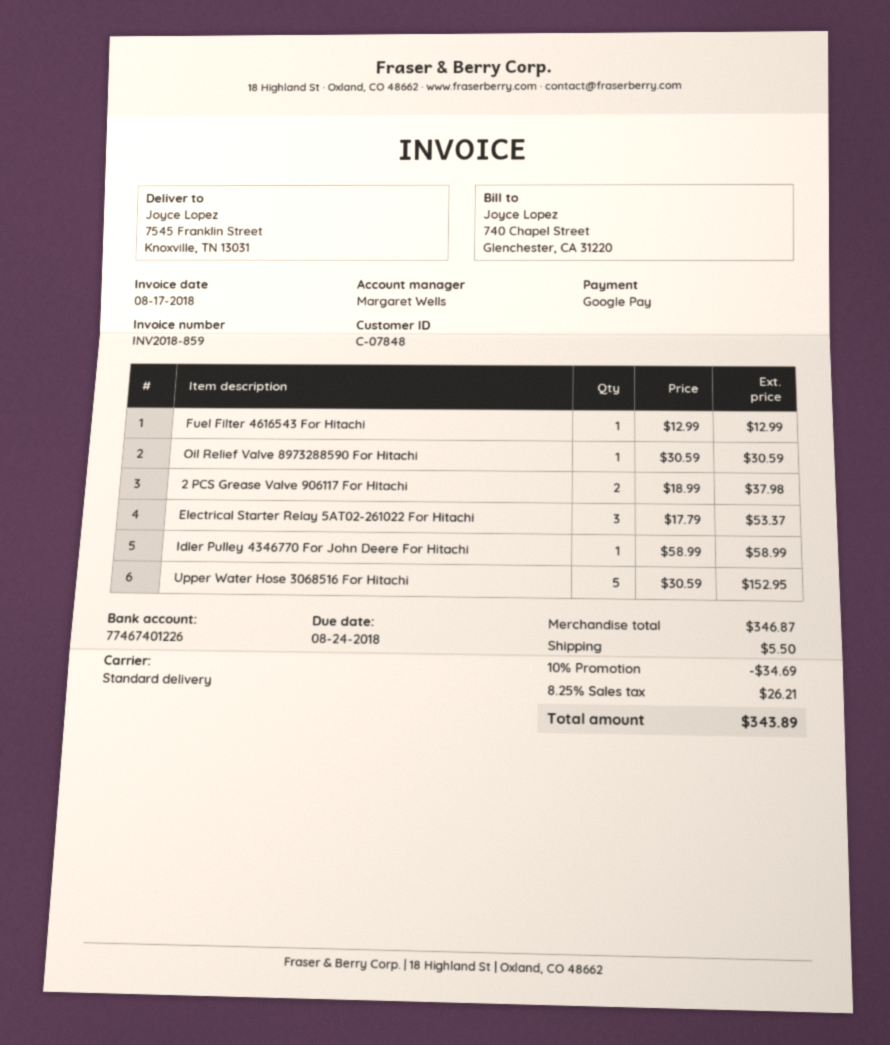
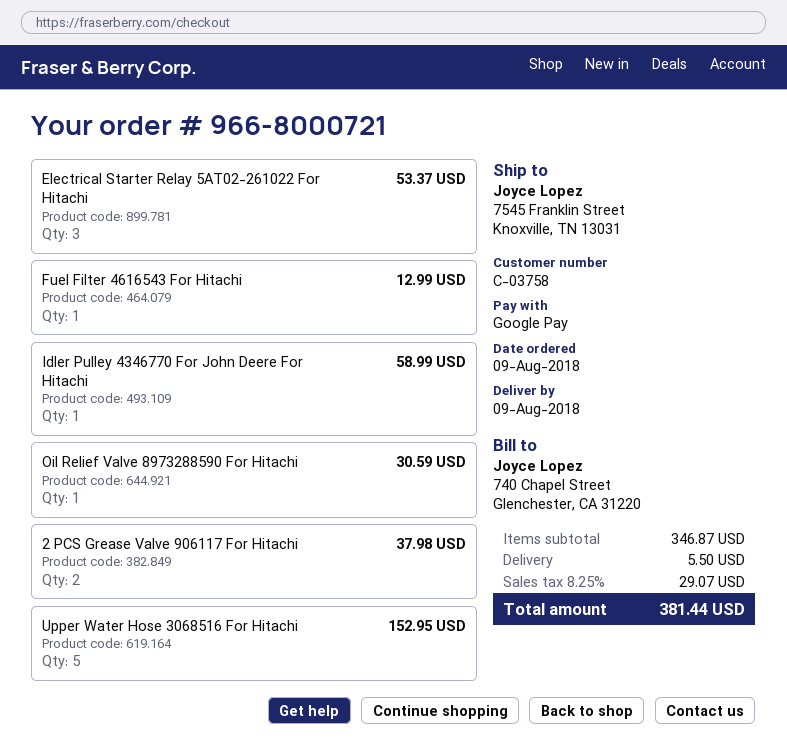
customer number: C-07848 -> C-03758
discount: 10% = 34.69 -> none
tax: 8.25% = 26.21 -> 8.25% = 29.07
total: 343.89 -> 381.44

